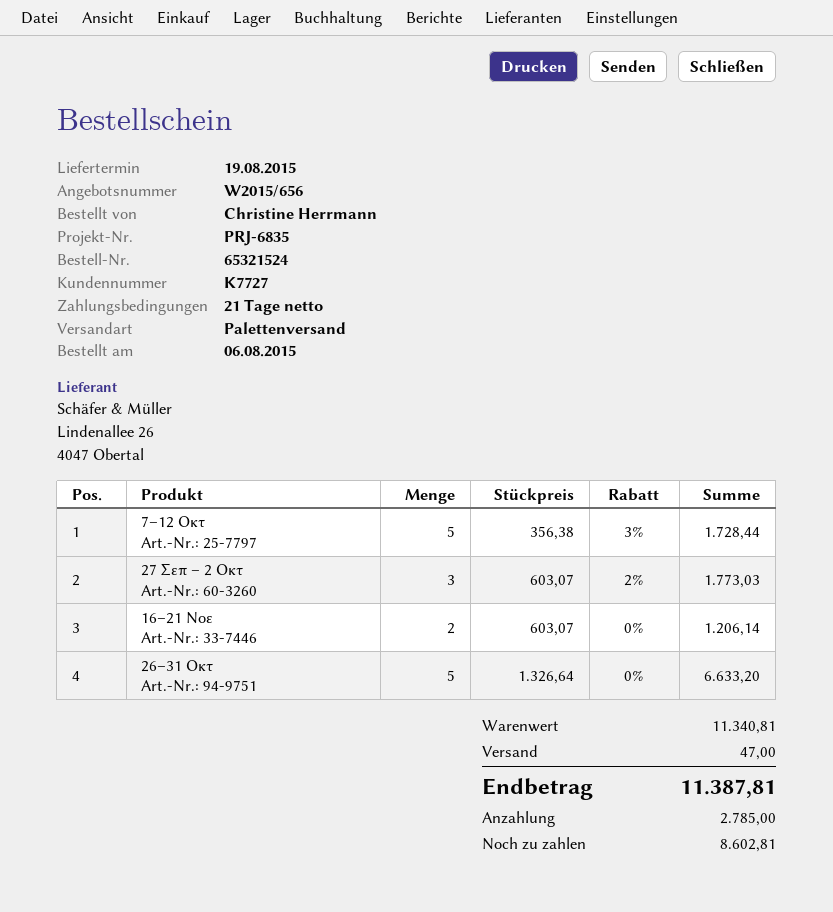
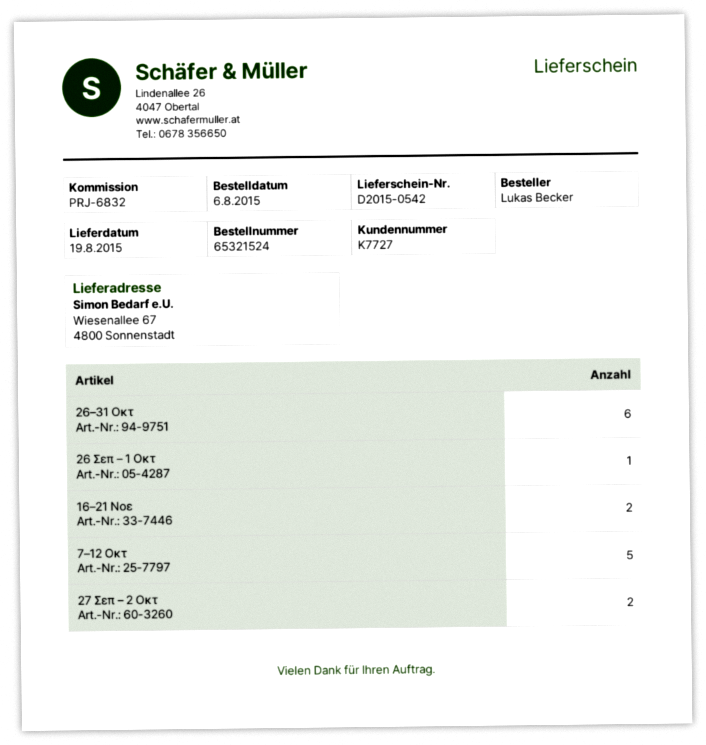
reference: PRJ-6835 -> PRJ-6832
ordered by: Christine Herrmann -> Lukas Becker
27 Σεπ – 2 Οκτ: 3 -> 2
26–31 Οκτ: 5 -> 6
26 Σεπ – 1 Οκτ: none -> 1

